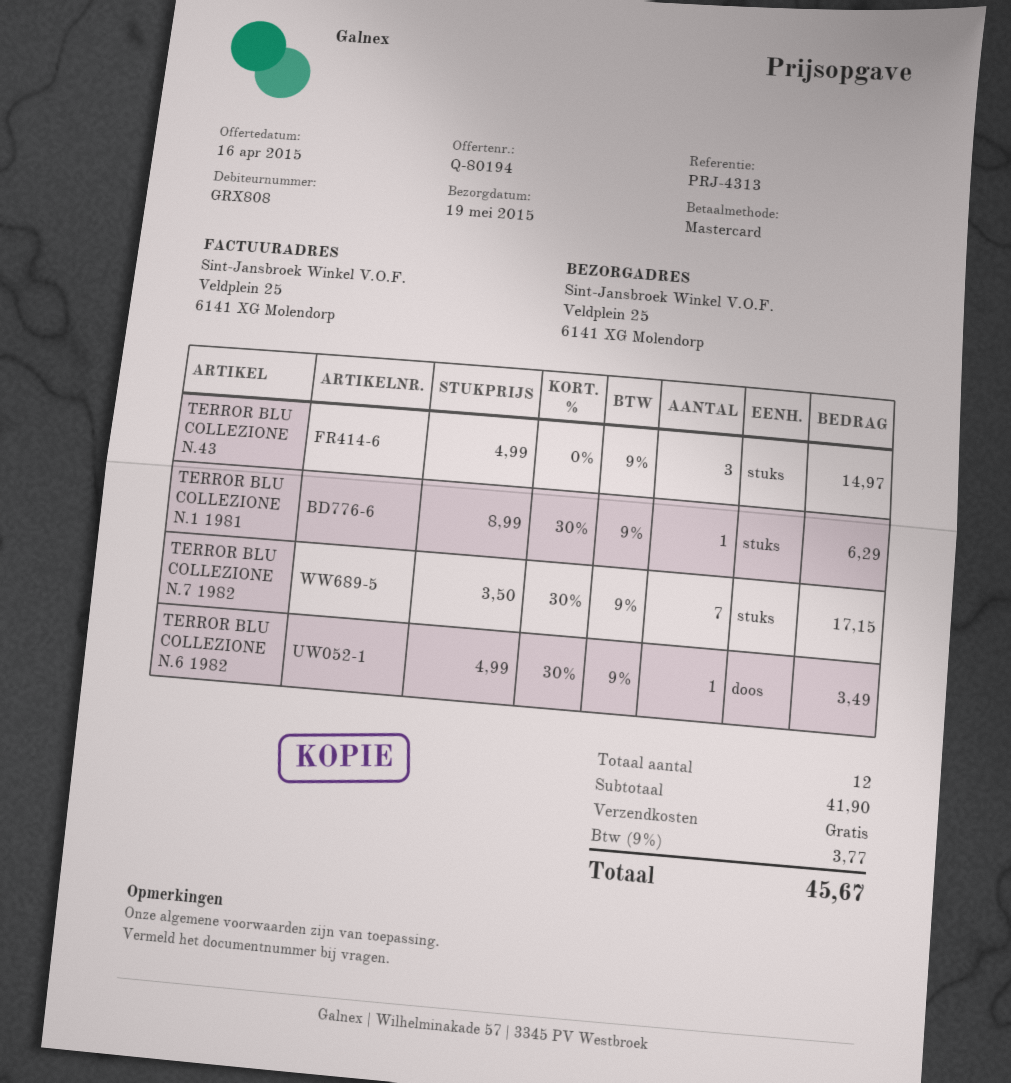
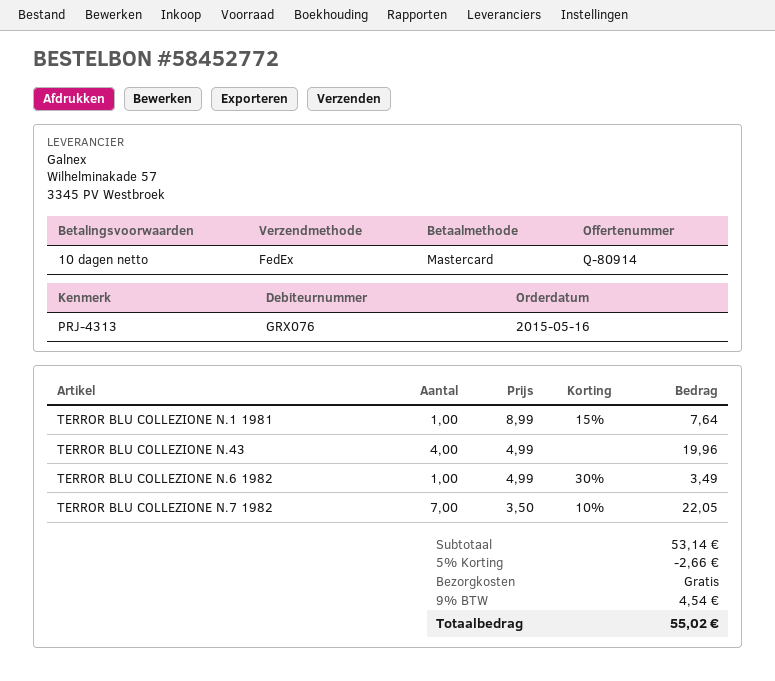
quote number: Q-80194 -> Q-80914
customer number: GRX808 -> GRX076
TERROR BLU COLLEZIONE N.43: 3 x 4.99 = 14.97 -> 4 x 4.99 = 19.96
TERROR BLU COLLEZIONE N.1 1981: 1 x 8.99 - 30% = 6.29 -> 1 x 8.99 - 15% = 7.64
TERROR BLU COLLEZIONE N.7 1982: 7 x 3.50 - 30% = 17.15 -> 7 x 3.50 - 10% = 22.05
subtotal: 41.90 -> 53.14
discount: none -> 5% = 2.66
tax: 9% = 3.77 -> 9% = 4.54
total: 45.67 -> 55.02

